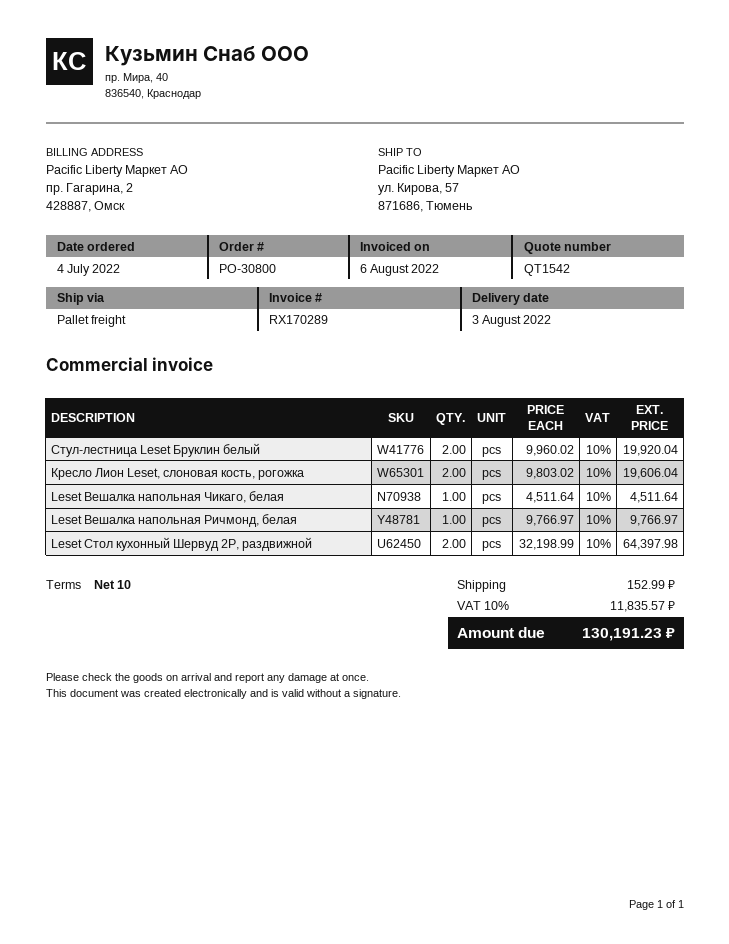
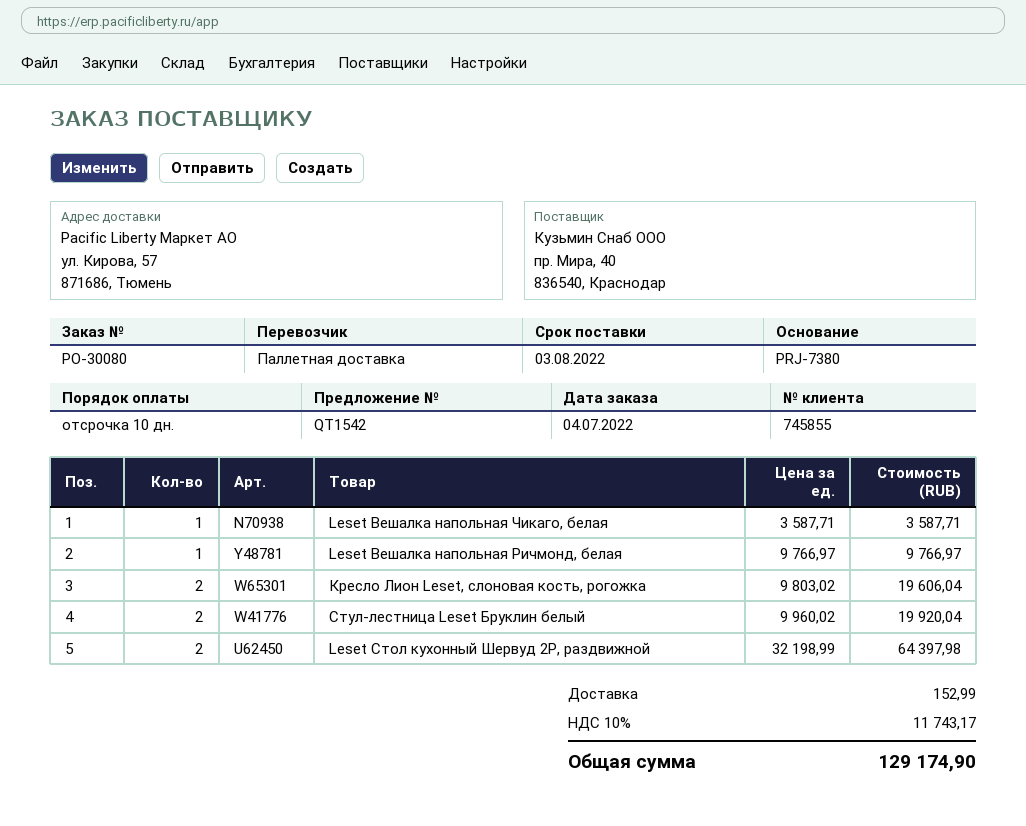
order number: PO-30800 -> PO-30080
Leset Вешалка напольная Чикаго, белая: 1 x 4511.64 = 4511.64 -> 1 x 3587.71 = 3587.71
tax: 10% = 11835.57 -> 10% = 11743.17
total: 130191.23 -> 129174.90

